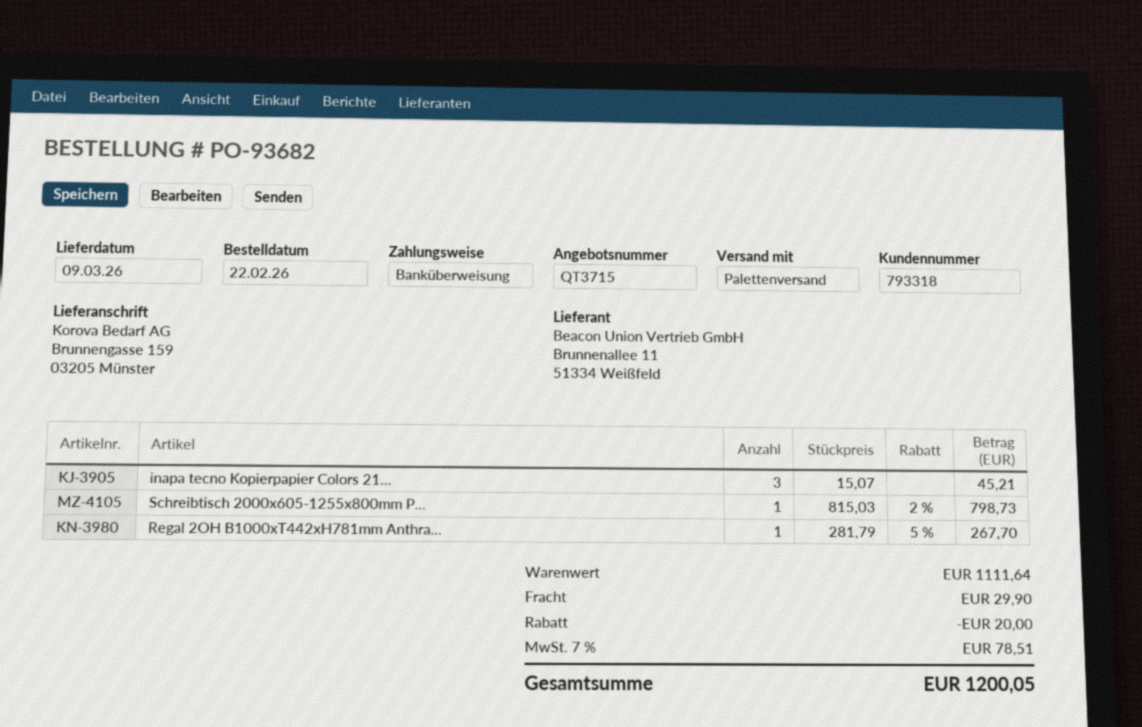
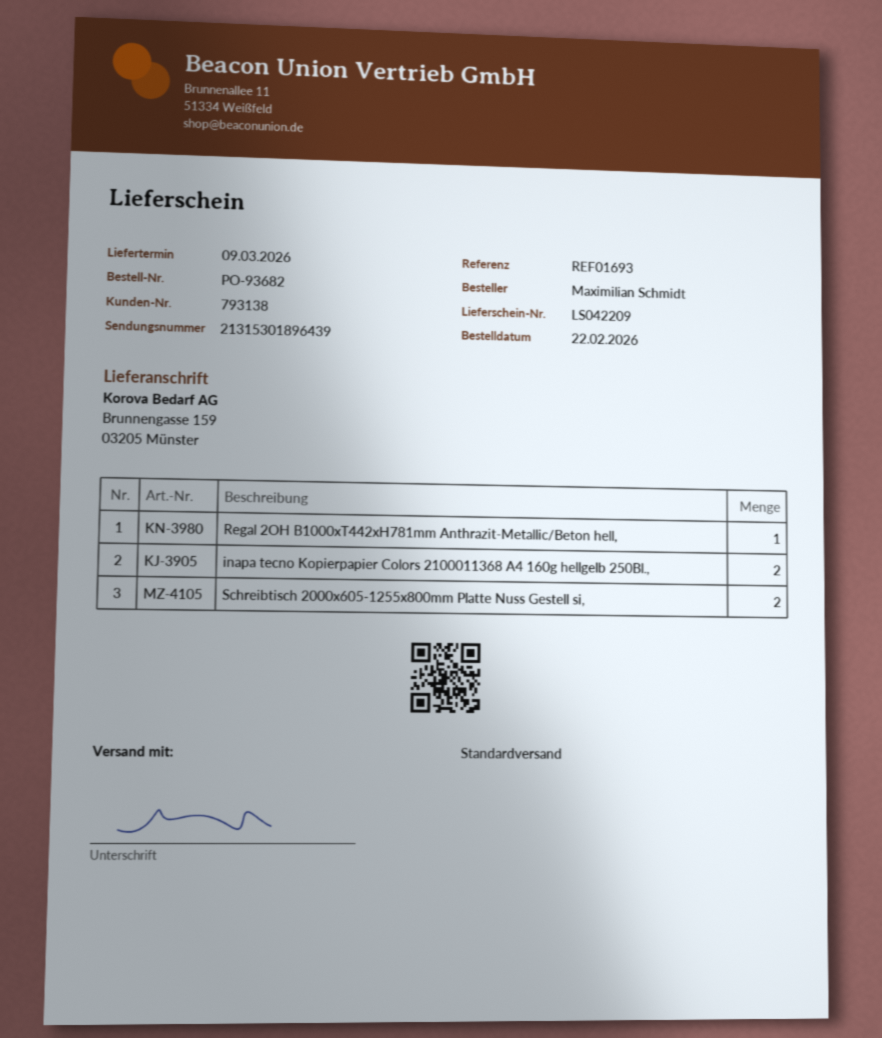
customer number: 793318 -> 793138
shipping method: pallet freight -> standard
inapa tecno Kopierpapier Colors 21...: 3 -> 2
Schreibtisch 2000x605-1255x800mm P...: 1 -> 2

